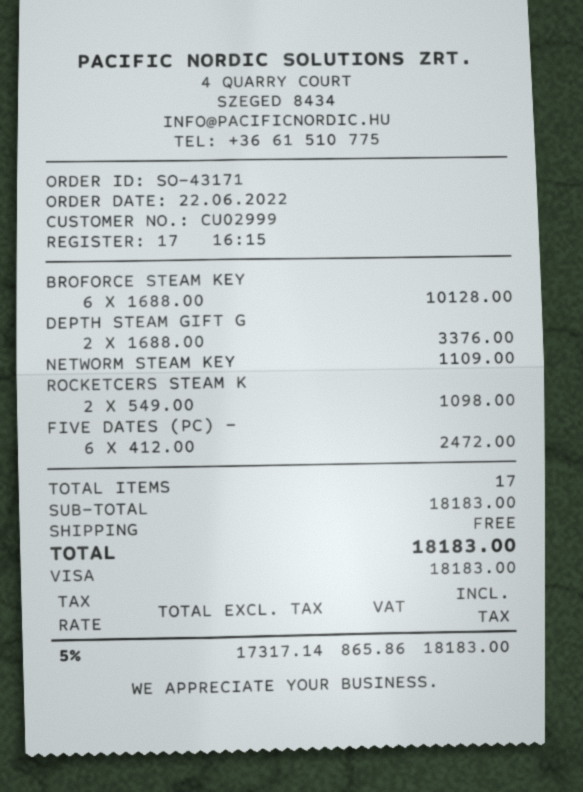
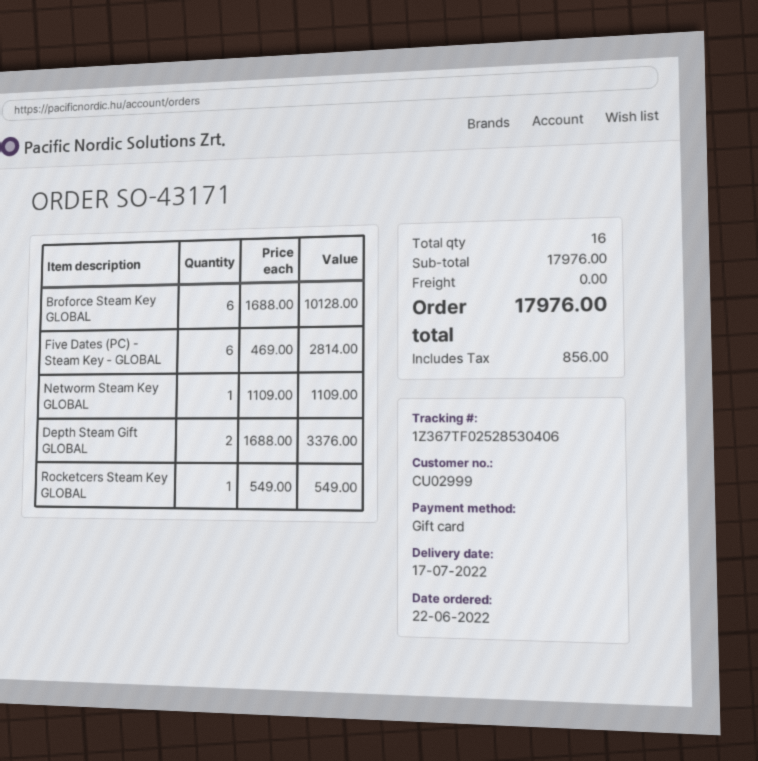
payment method: Visa -> gift card
ROCKETCERS STEAM K: 2 x 549.00 = 1098.00 -> 1 x 549.00 = 549.00
FIVE DATES (PC) -: 6 x 412.00 = 2472.00 -> 6 x 469.00 = 2814.00
total quantity: 17 -> 16
subtotal: 18183.00 -> 17976.00
tax: 865.86 -> 856.00
total: 18183.00 -> 17976.00

